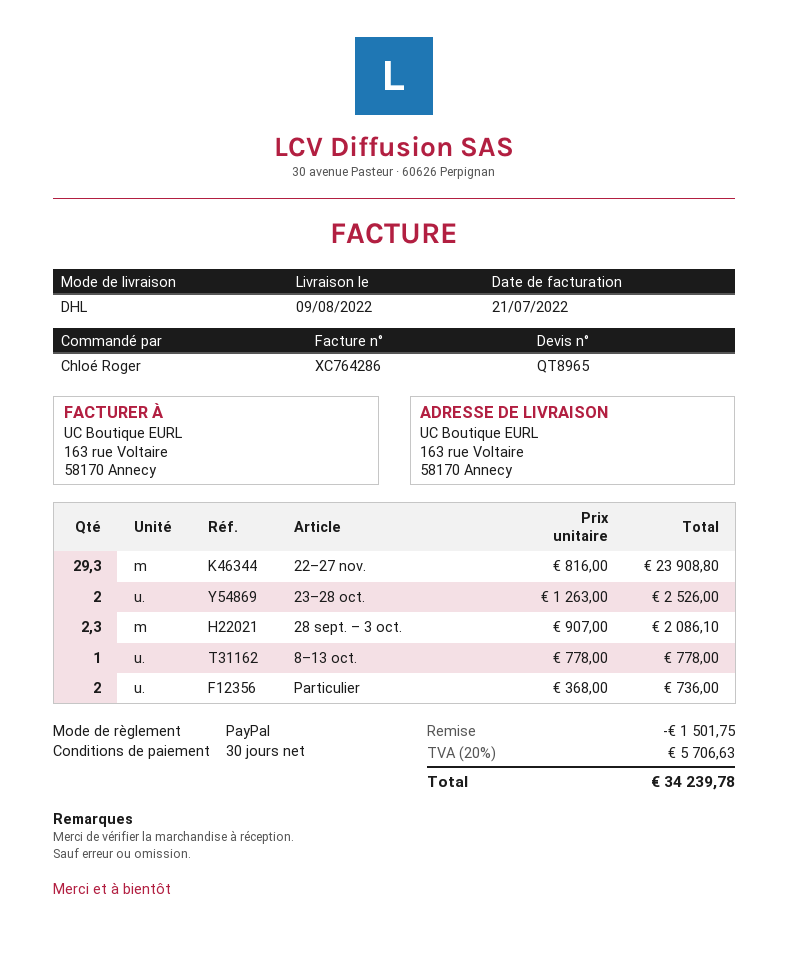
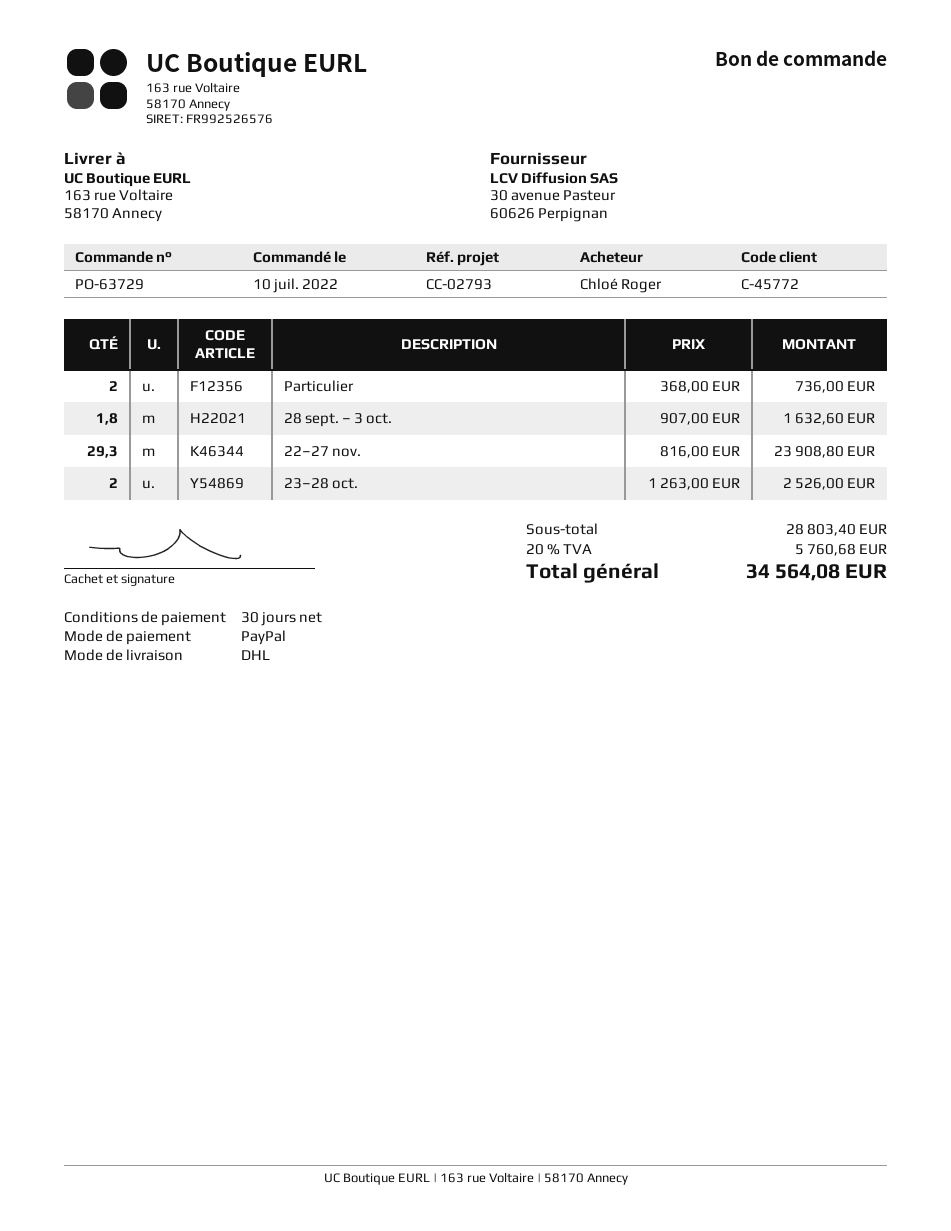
28 sept. – 3 oct.: 2.3 x 907.00 = 2086.10 -> 1.8 x 907.00 = 1632.60
8–13 oct.: 1 x 778.00 = 778.00 -> none
discount: 1501.75 -> none
tax: 20% = 5706.63 -> 20% = 5760.68
total: 34239.78 -> 34564.08

